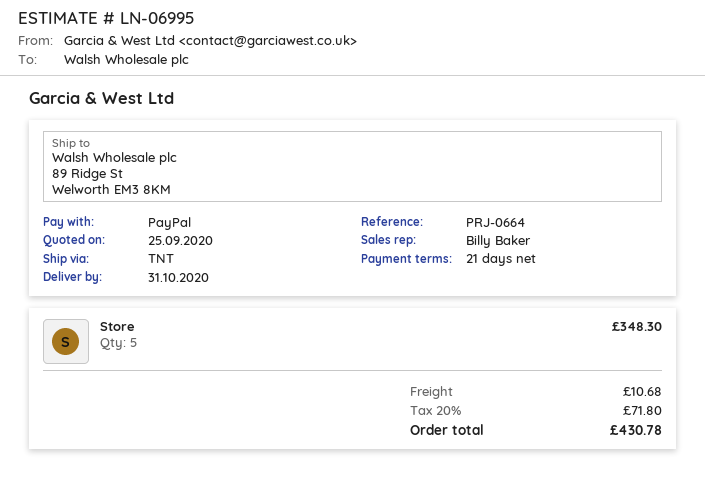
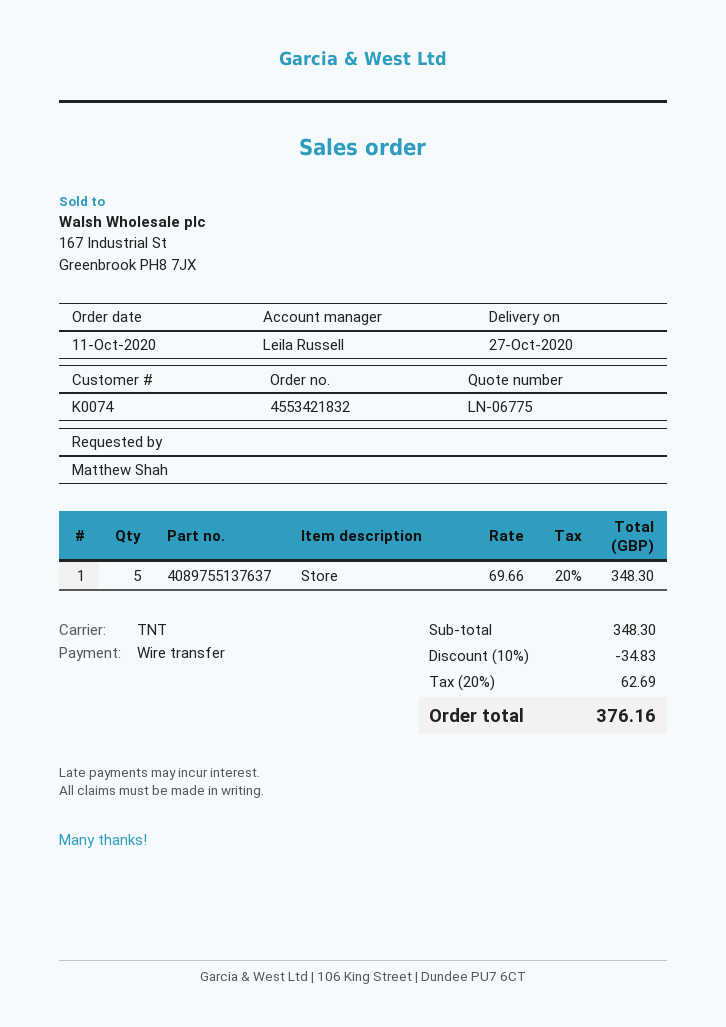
quote number: LN-06995 -> LN-06775
delivery date: 2020-10-31 -> 2020-10-27
sales rep: Billy Baker -> Leila Russell
payment method: PayPal -> bank transfer
discount: none -> 10% = 34.83
shipping: 10.68 -> none
tax: 20% = 71.80 -> 20% = 62.69
total: 430.78 -> 376.16

